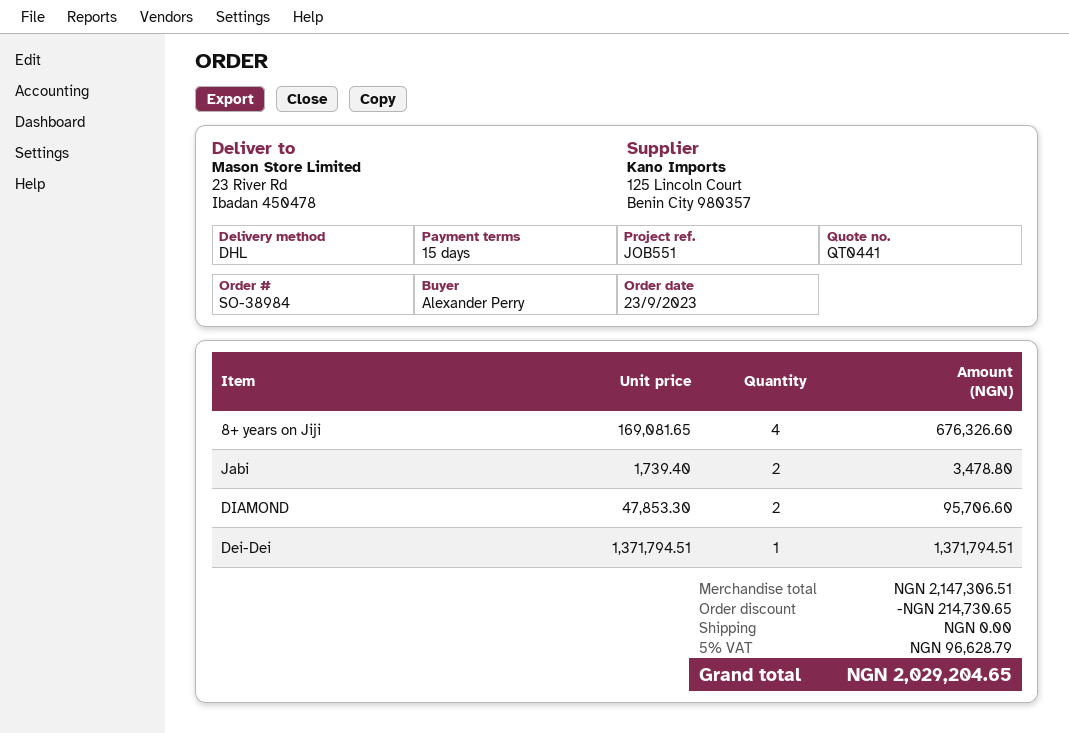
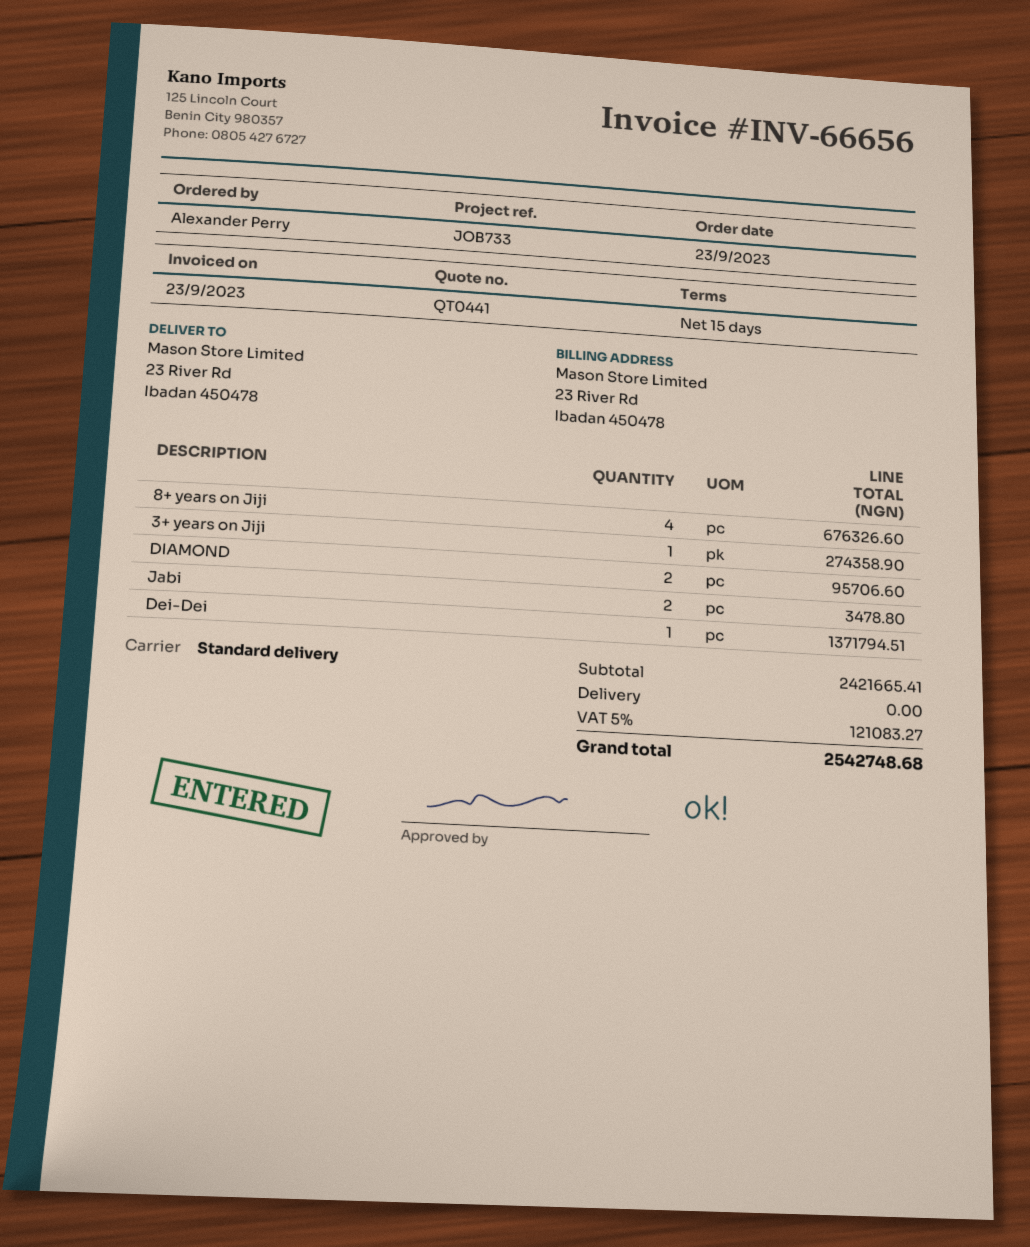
reference: JOB551 -> JOB733
shipping method: DHL -> standard
3+ years on Jiji: none -> 1 for 274358.90
subtotal: 2147306.51 -> 2421665.41
discount: 214730.65 -> none
tax: 5% = 96628.79 -> 5% = 121083.27
total: 2029204.65 -> 2542748.68

